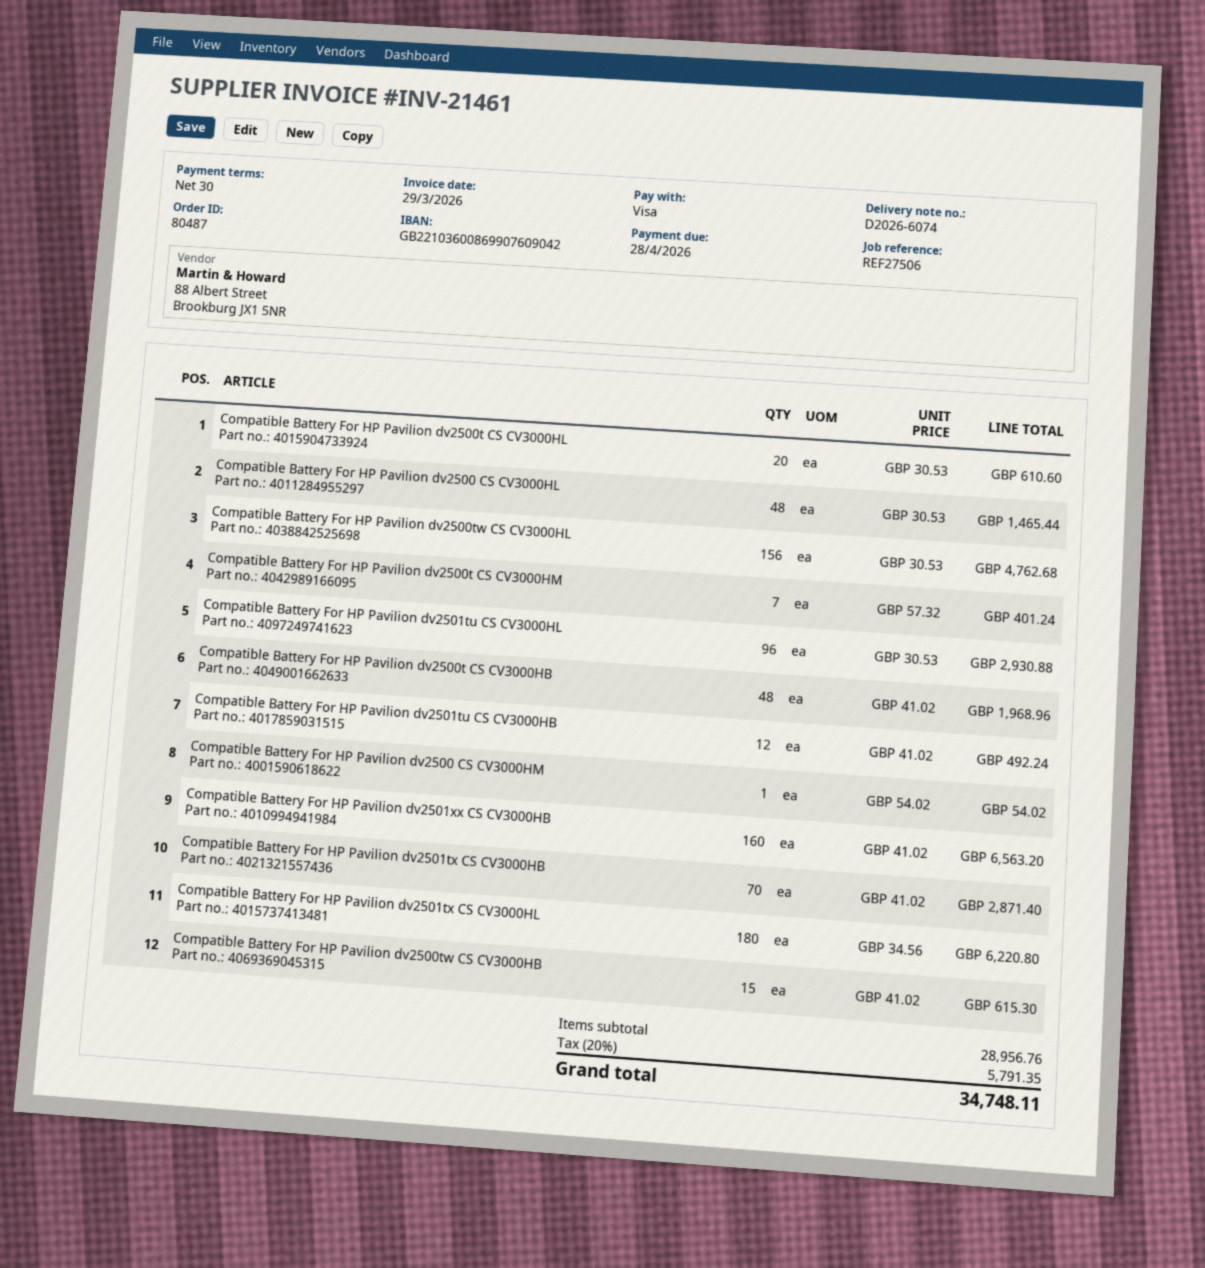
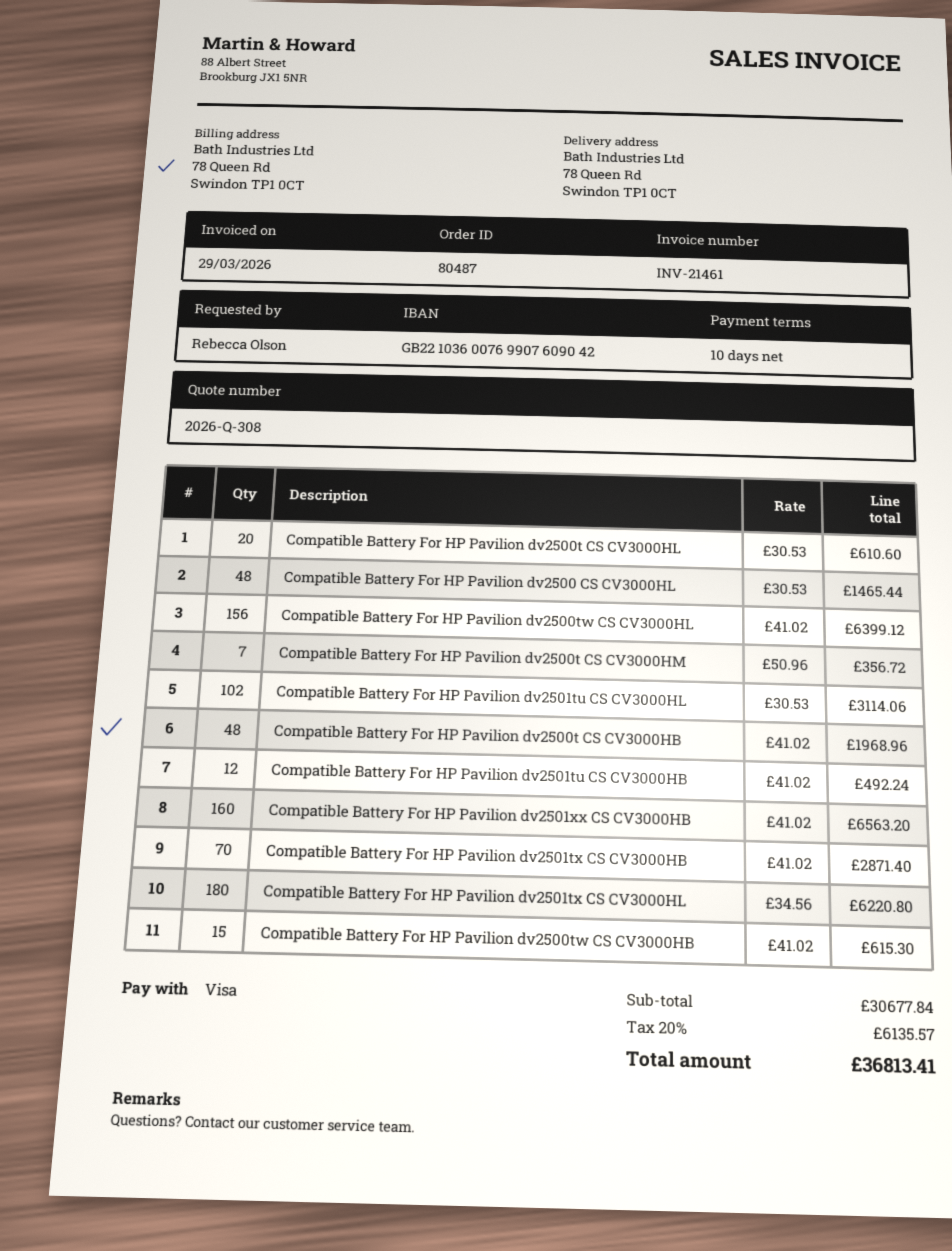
payment terms: 30 days -> 10 days
bank account: GB22103600869907609042 -> GB22103600769907609042
Compatible Battery For HP Pavilion dv2500tw CS CV3000HL: 156 x 30.53 = 4762.68 -> 156 x 41.02 = 6399.12
Compatible Battery For HP Pavilion dv2500t CS CV3000HM: 7 x 57.32 = 401.24 -> 7 x 50.96 = 356.72
Compatible Battery For HP Pavilion dv2501tu CS CV3000HL: 96 x 30.53 = 2930.88 -> 102 x 30.53 = 3114.06
Compatible Battery For HP Pavilion dv2500 CS CV3000HM: 1 x 54.02 = 54.02 -> none
subtotal: 28956.76 -> 30677.84
tax: 20% = 5791.35 -> 20% = 6135.57
total: 34748.11 -> 36813.41

